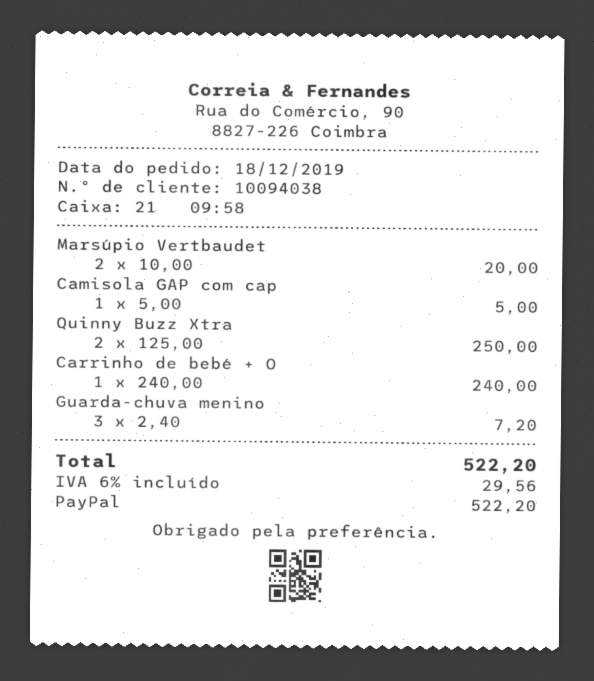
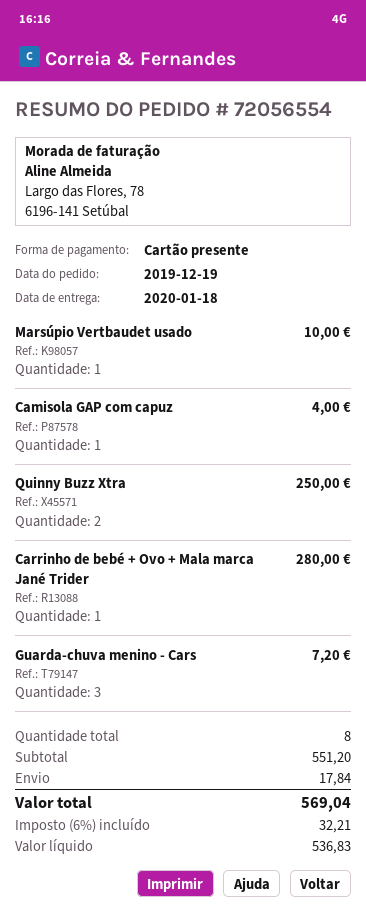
order date: 2019-12-18 -> 2019-12-19
payment method: PayPal -> gift card
Marsúpio Vertbaudet: 2 for 20.00 -> 1 for 10.00
Camisola GAP com cap: 1 for 5.00 -> 1 for 4.00
Carrinho de bebé + O: 1 for 240.00 -> 1 for 280.00
shipping: none -> 17.84
tax: 6% = 29.56 -> 6% = 32.21
total: 522.20 -> 569.04

